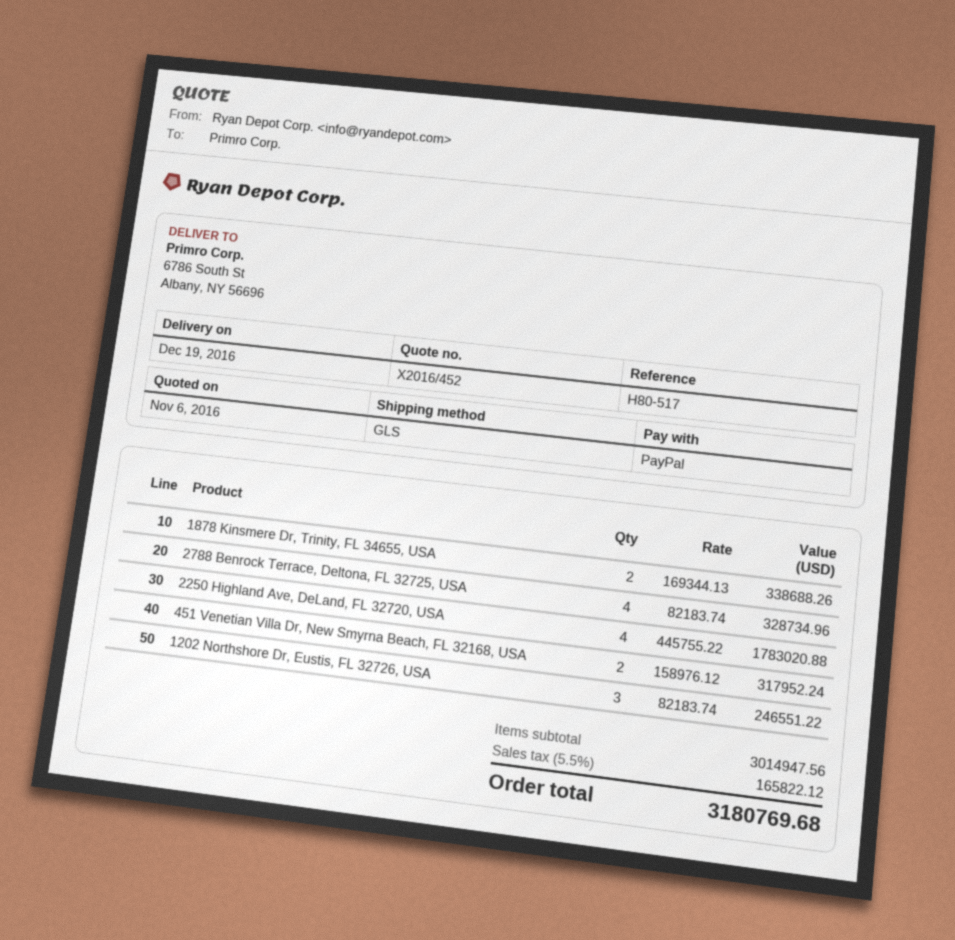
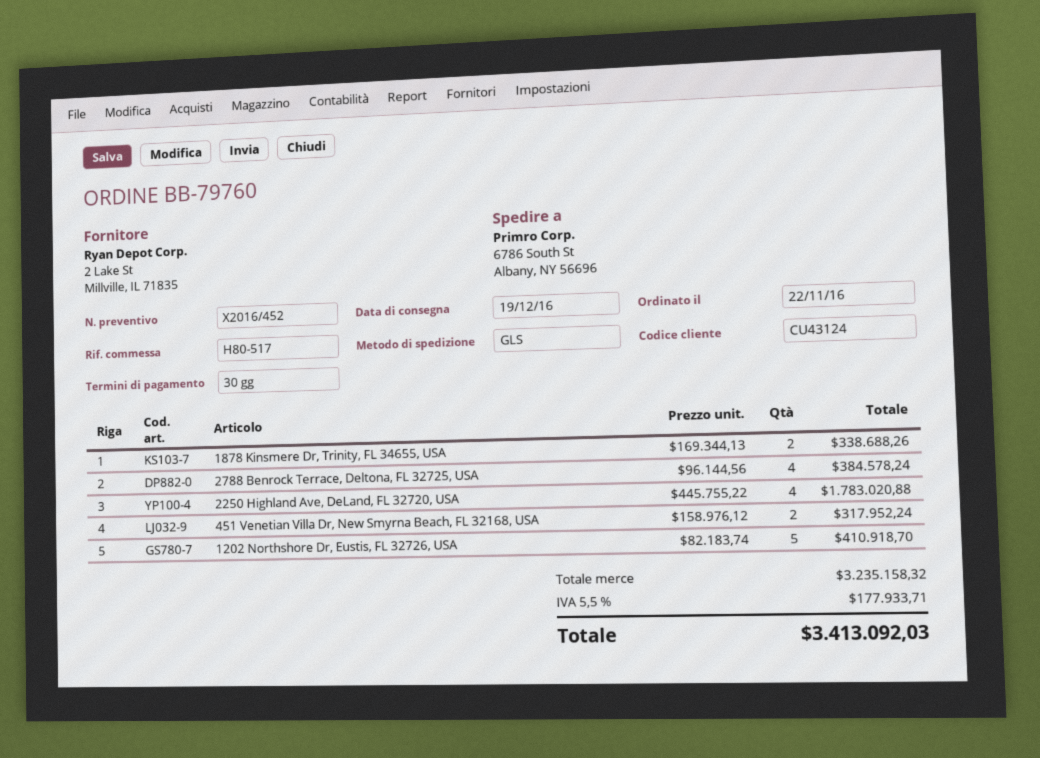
2788 Benrock Terrace, Deltona, FL 32725, USA: 4 x 82183.74 = 328734.96 -> 4 x 96144.56 = 384578.24
1202 Northshore Dr, Eustis, FL 32726, USA: 3 x 82183.74 = 246551.22 -> 5 x 82183.74 = 410918.70
subtotal: 3014947.56 -> 3235158.32
tax: 5.5% = 165822.12 -> 5.5% = 177933.71
total: 3180769.68 -> 3413092.03

